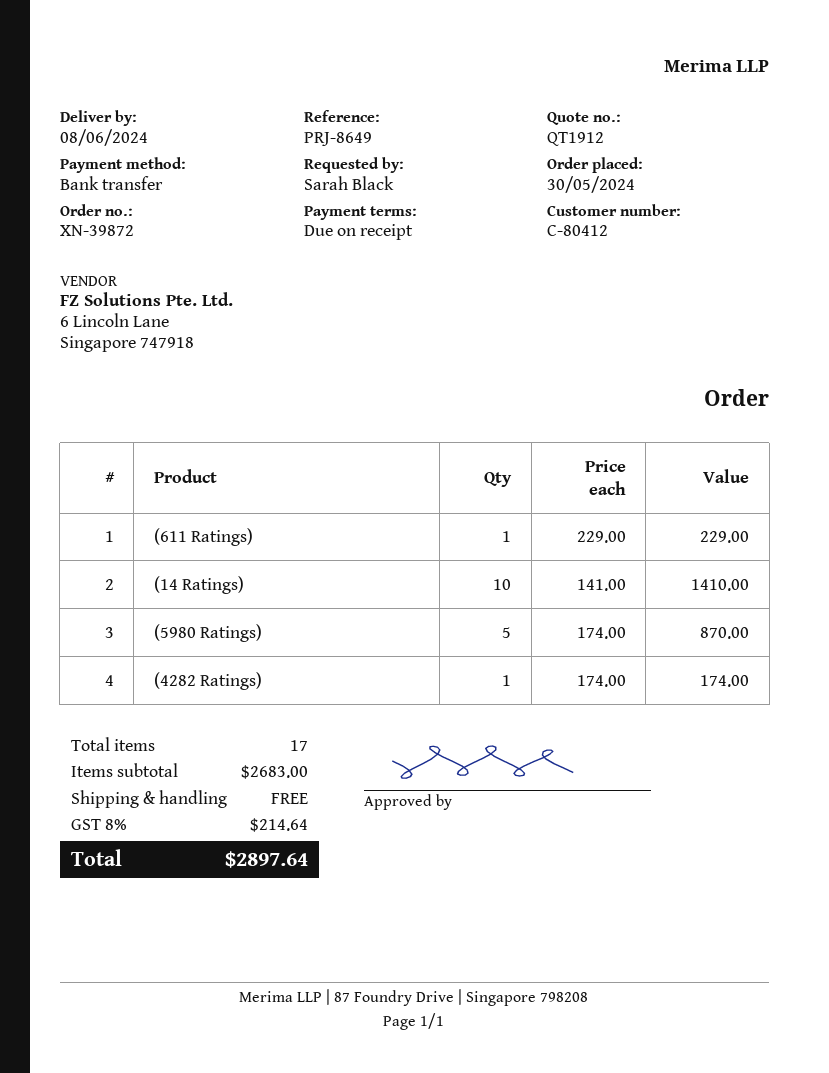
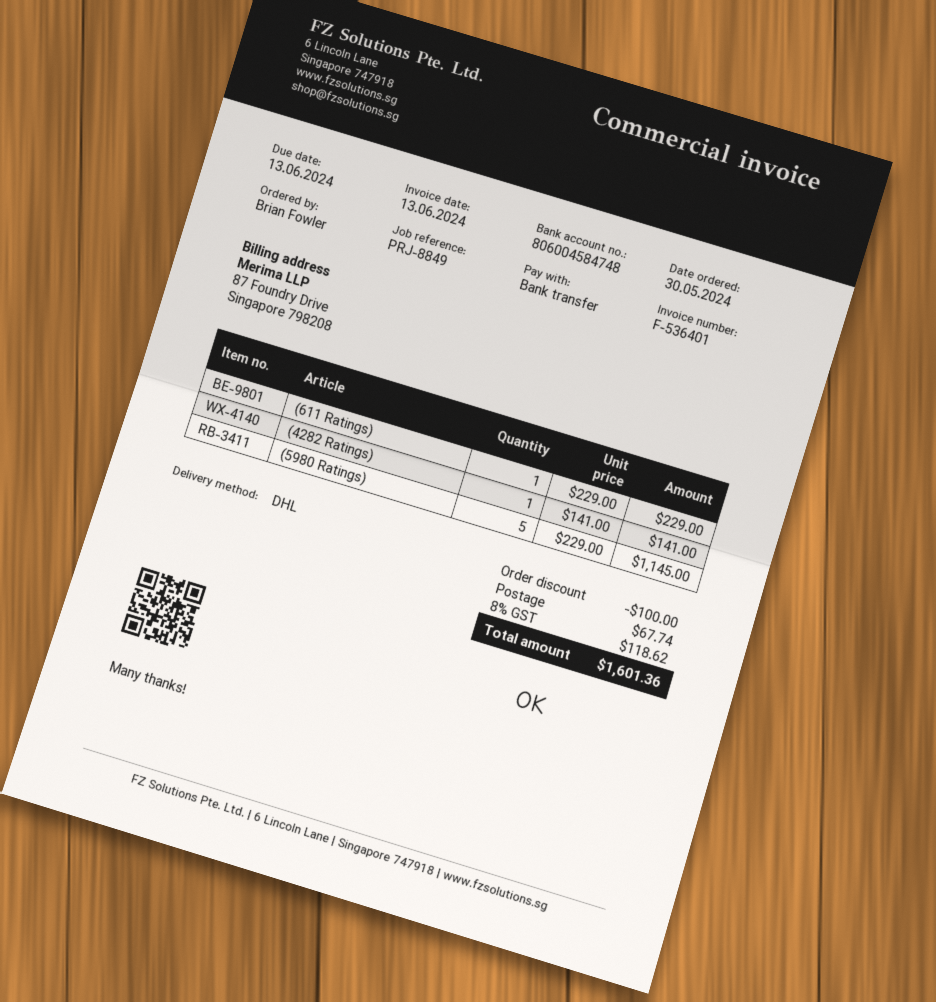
reference: PRJ-8649 -> PRJ-8849
ordered by: Sarah Black -> Brian Fowler
(14 Ratings): 10 x 141.00 = 1410.00 -> none
(5980 Ratings): 5 x 174.00 = 870.00 -> 5 x 229.00 = 1145.00
(4282 Ratings): 1 x 174.00 = 174.00 -> 1 x 141.00 = 141.00
discount: none -> 100.00
shipping: 0.00 -> 67.74
tax: 8% = 214.64 -> 8% = 118.62
total: 2897.64 -> 1601.36

